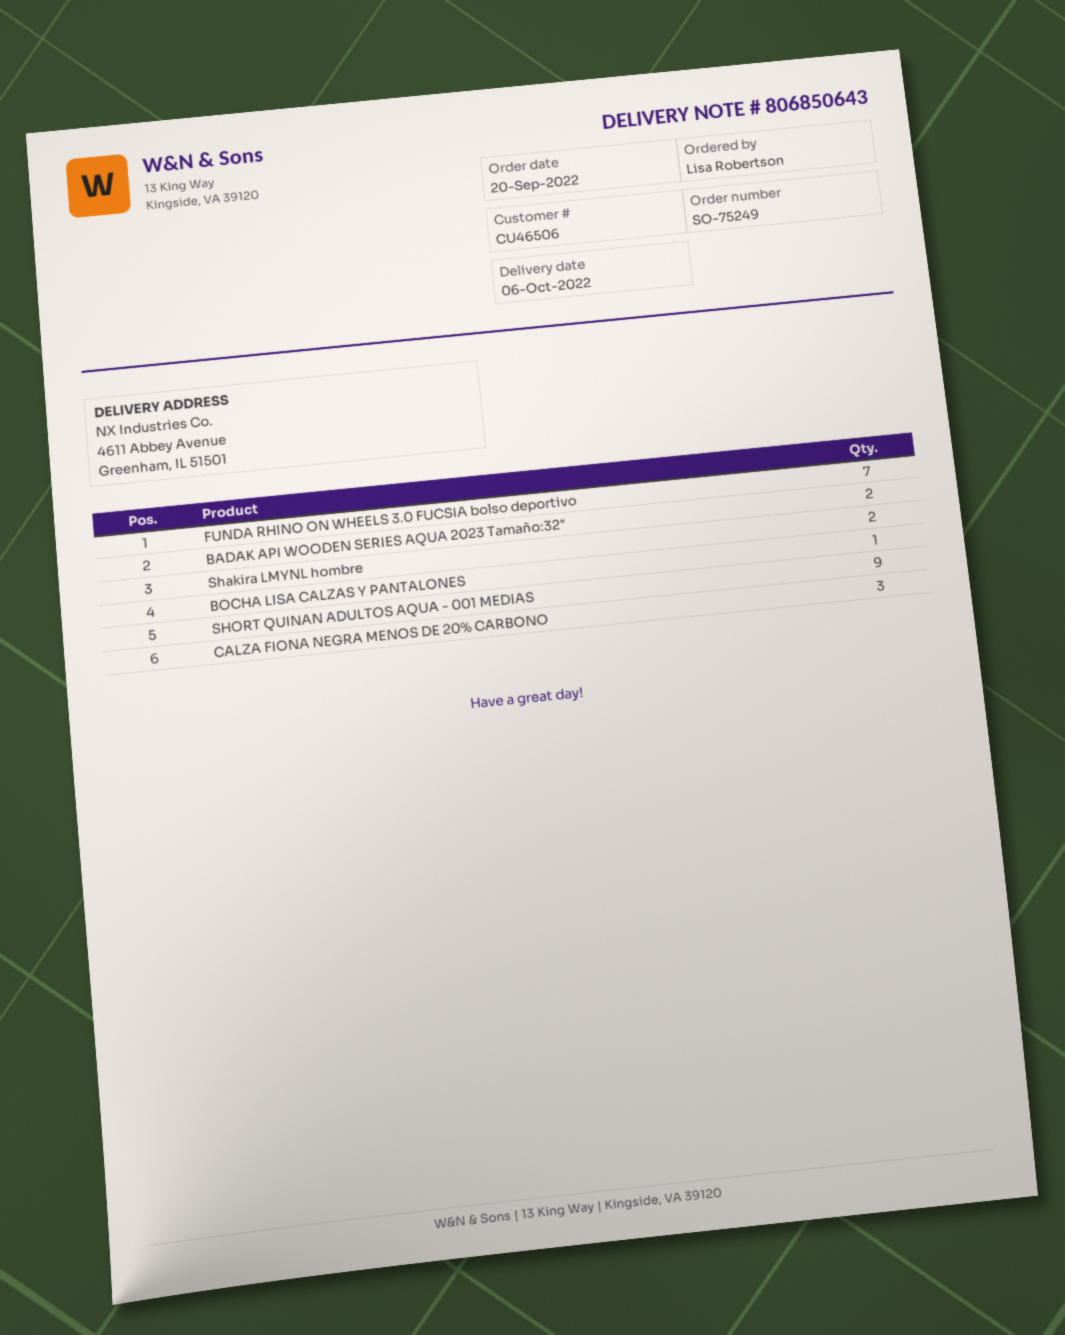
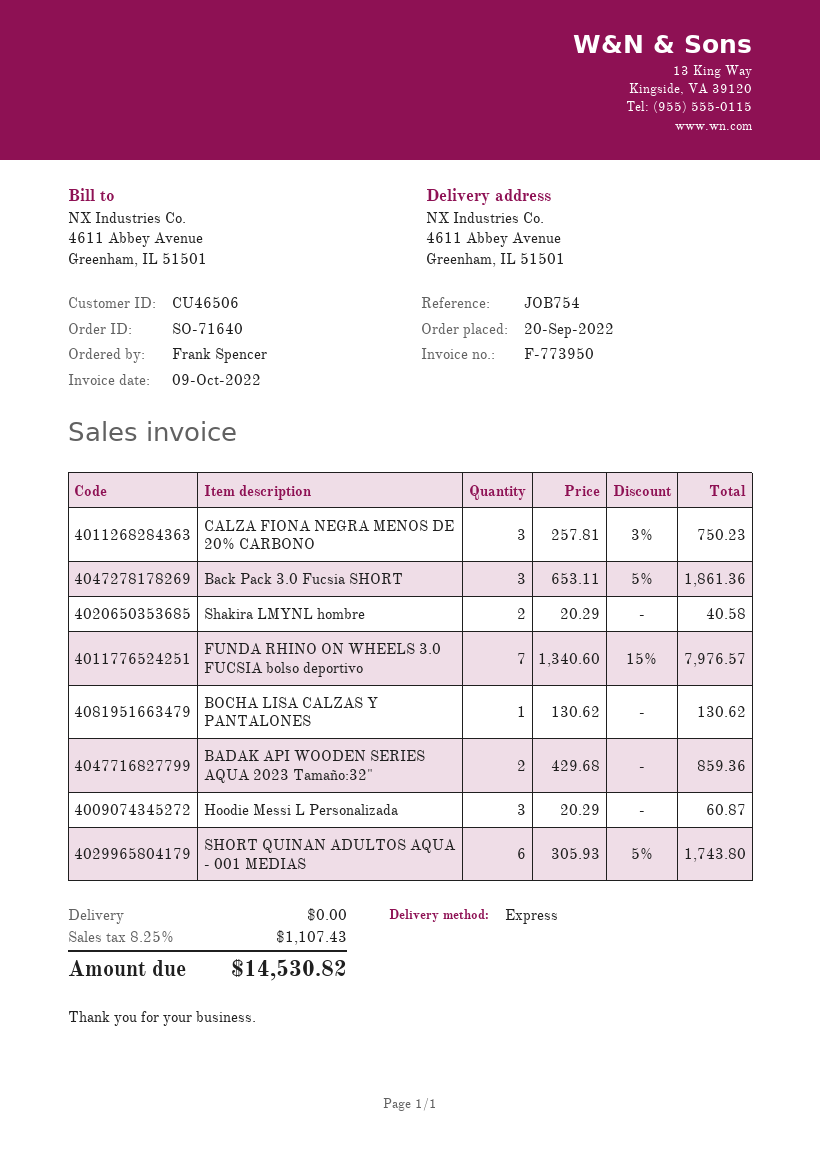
order number: SO-75249 -> SO-71640
ordered by: Lisa Robertson -> Frank Spencer
SHORT QUINAN ADULTOS AQUA - 001 MEDIAS: 9 -> 6
Back Pack 3.0 Fucsia SHORT: none -> 3
Hoodie Messi L Personalizada: none -> 3

